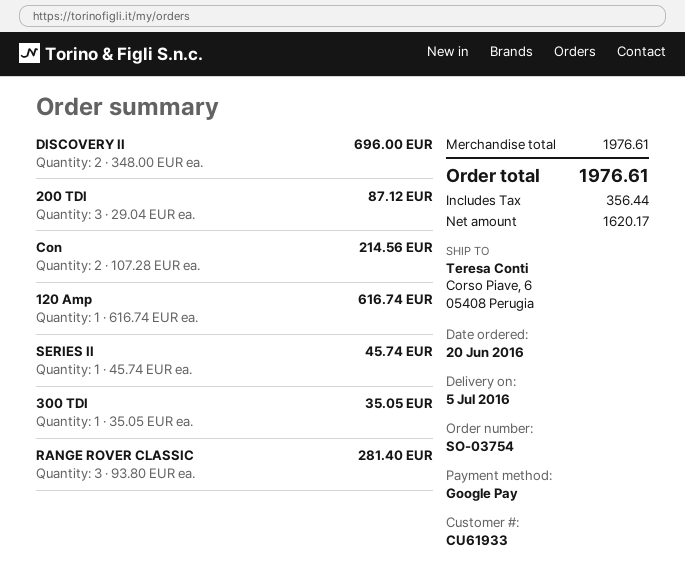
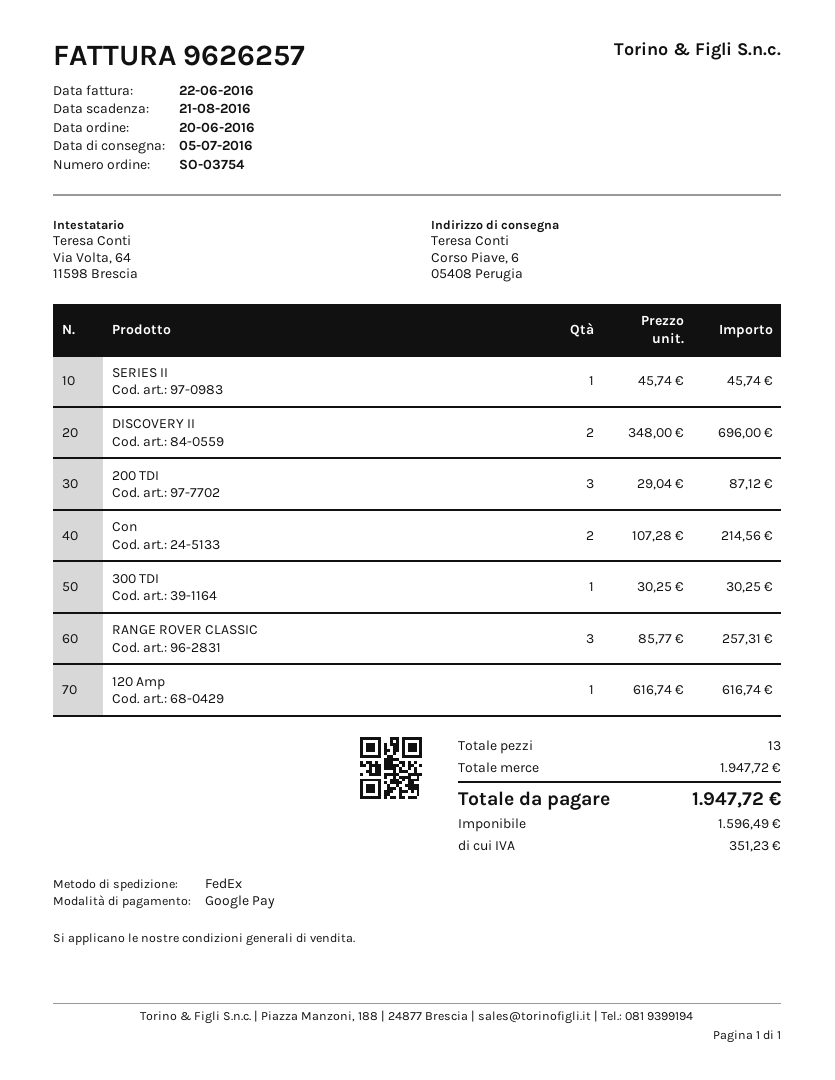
300 TDI: 1 x 35.05 = 35.05 -> 1 x 30.25 = 30.25
RANGE ROVER CLASSIC: 3 x 93.80 = 281.40 -> 3 x 85.77 = 257.31
subtotal: 1976.61 -> 1947.72
net: 1620.17 -> 1596.49
tax: 356.44 -> 351.23
total: 1976.61 -> 1947.72

